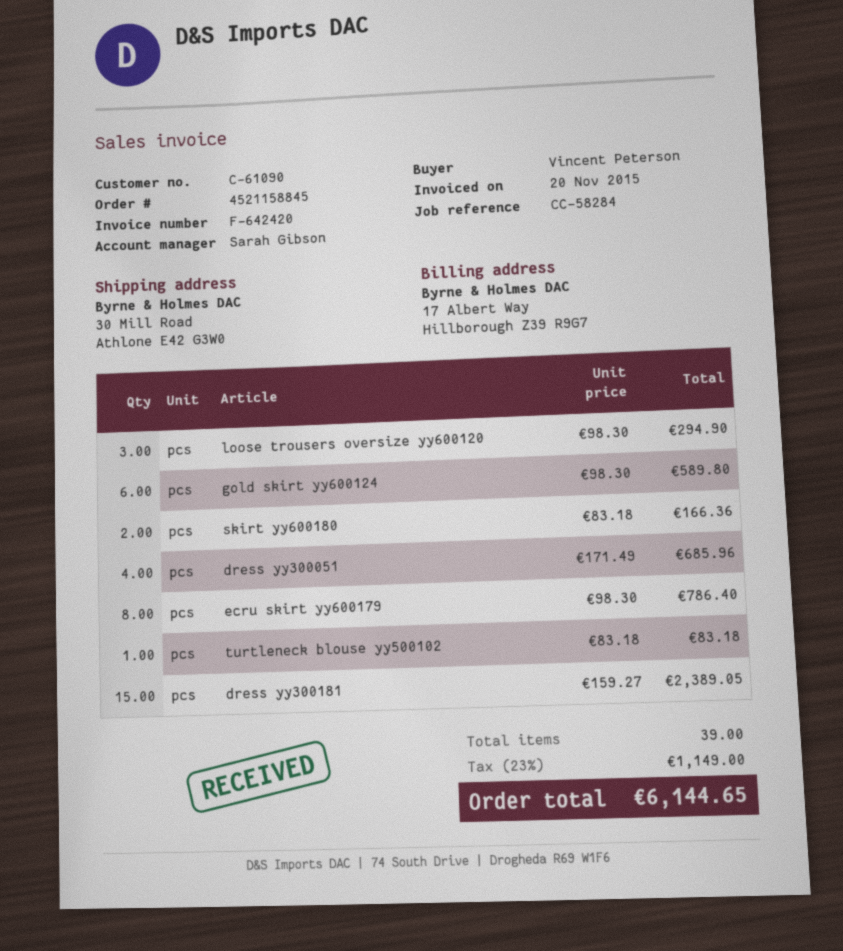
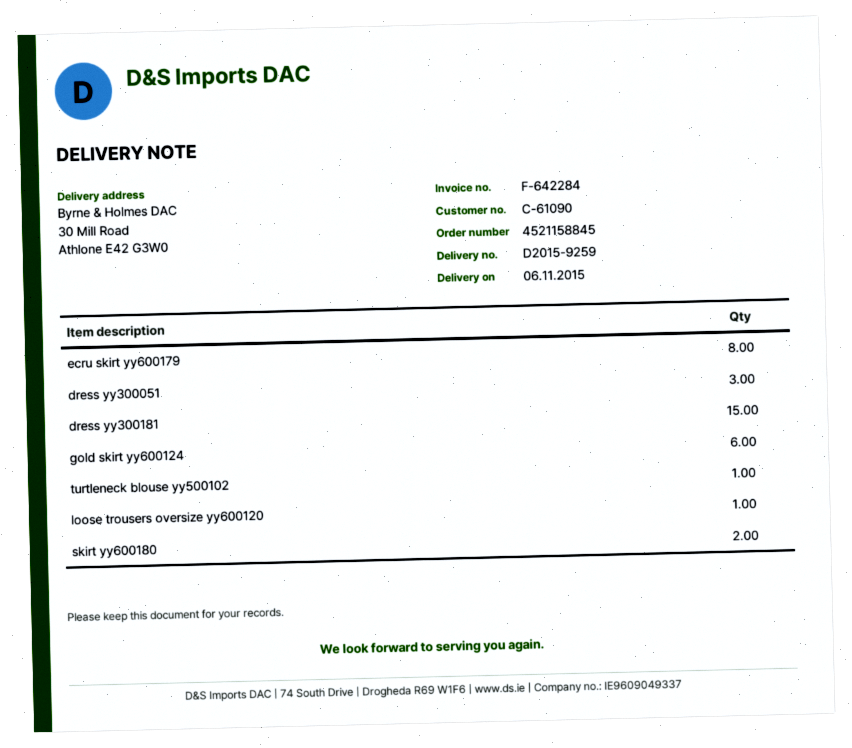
invoice number: F-642420 -> F-642284
loose trousers oversize yy600120: 3 -> 1
dress yy300051: 4 -> 3

